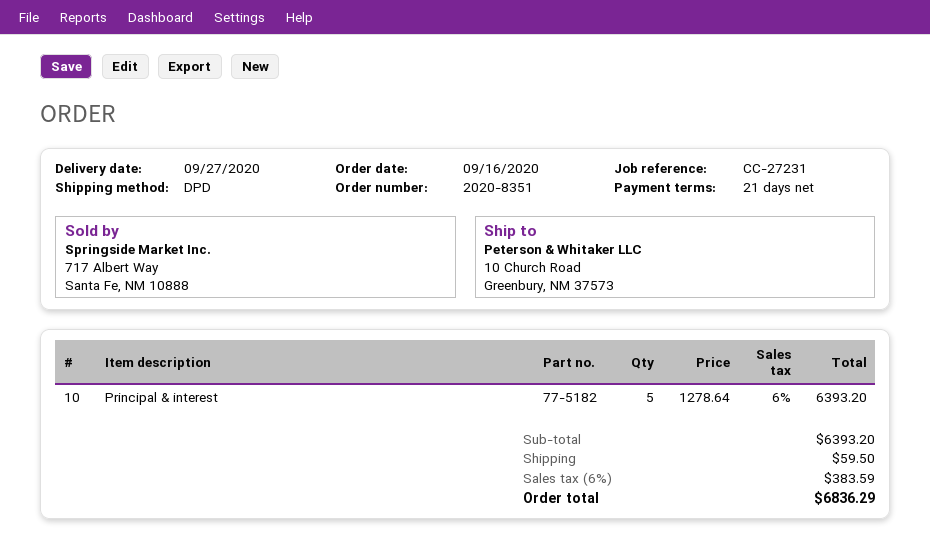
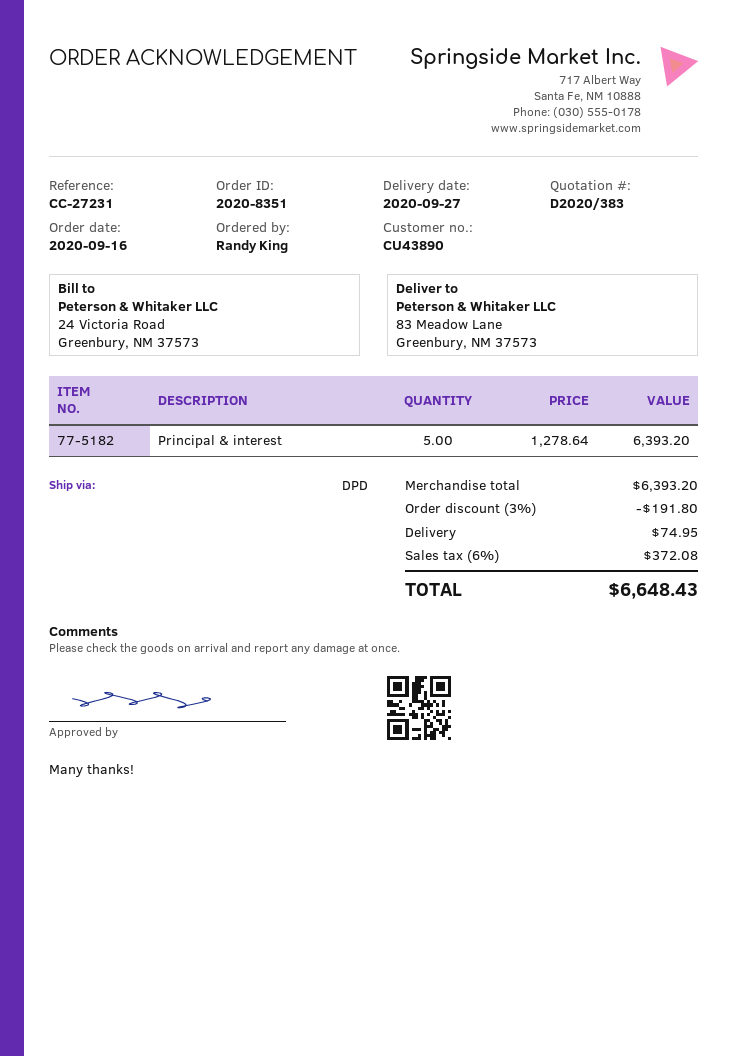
ship to: 10 Church Road, Greenbury, NM 37573 -> 83 Meadow Lane, Greenbury, NM 37573
discount: none -> 3% = 191.80
shipping: 59.50 -> 74.95
tax: 6% = 383.59 -> 6% = 372.08
total: 6836.29 -> 6648.43

